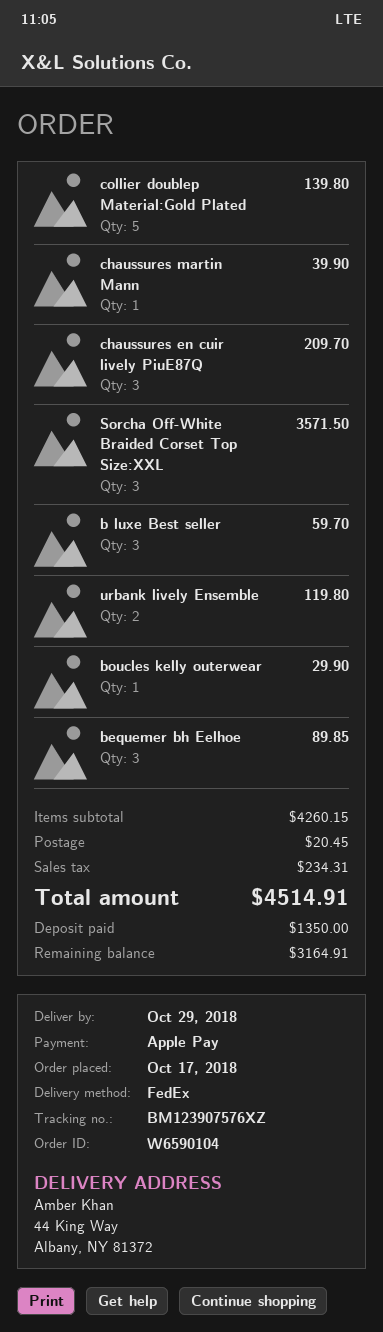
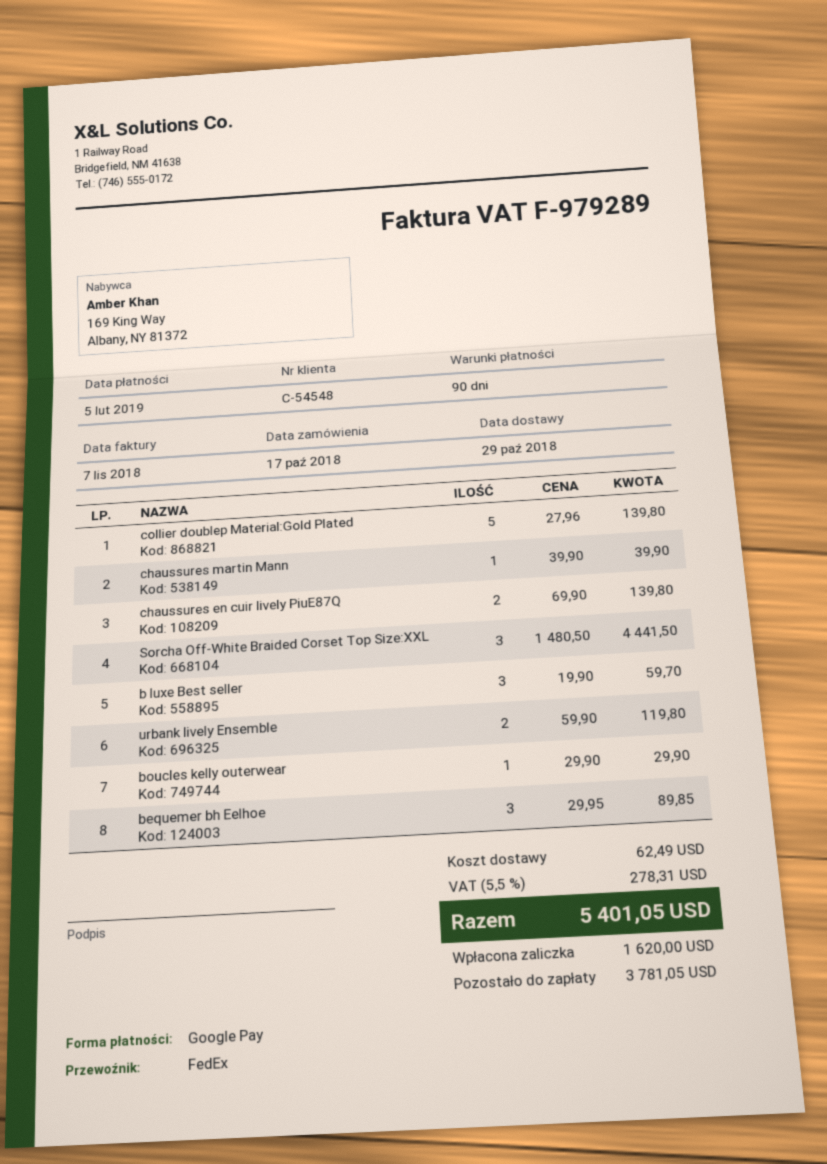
payment method: Apple Pay -> Google Pay
chaussures en cuir lively PiuE87Q: 3 for 209.70 -> 2 for 139.80
Sorcha Off-White Braided Corset Top Size:XXL: 3 for 3571.50 -> 3 for 4441.50
shipping: 20.45 -> 62.49
tax: 234.31 -> 278.31
total: 4514.91 -> 5401.05
deposit: 1350.00 -> 1620.00
balance: 3164.91 -> 3781.05

